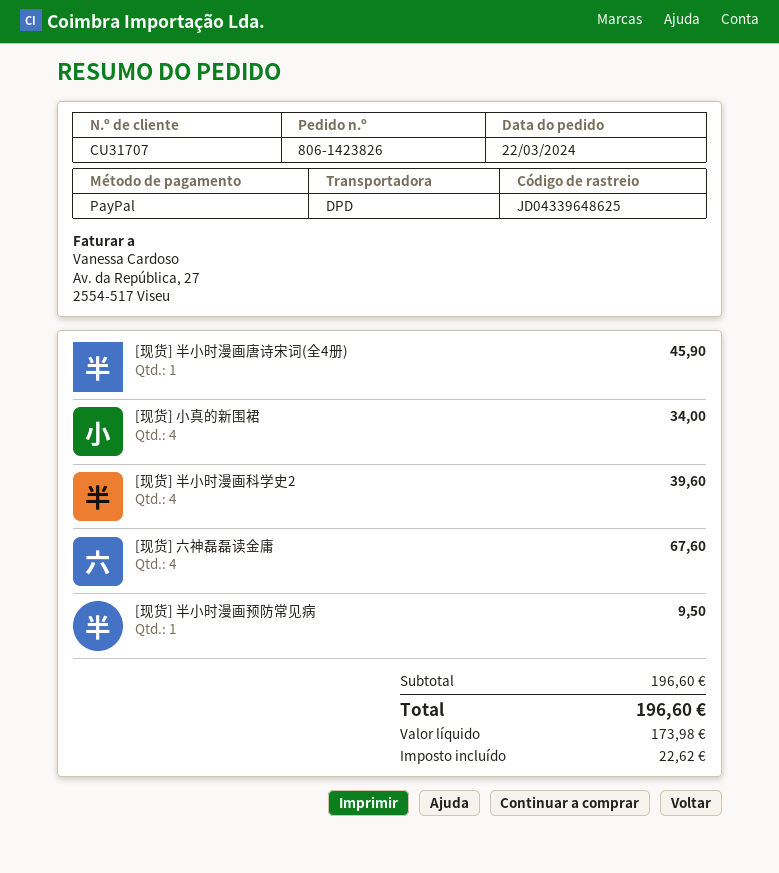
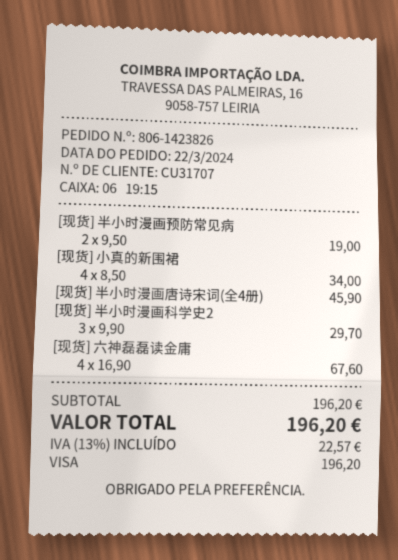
payment method: PayPal -> Visa
[现货] 半小时漫画科学史2: 4 for 39.60 -> 3 for 29.70
[现货] 半小时漫画预防常见病: 1 for 9.50 -> 2 for 19.00
subtotal: 196.60 -> 196.20
tax: 22.62 -> 22.57
total: 196.60 -> 196.20

